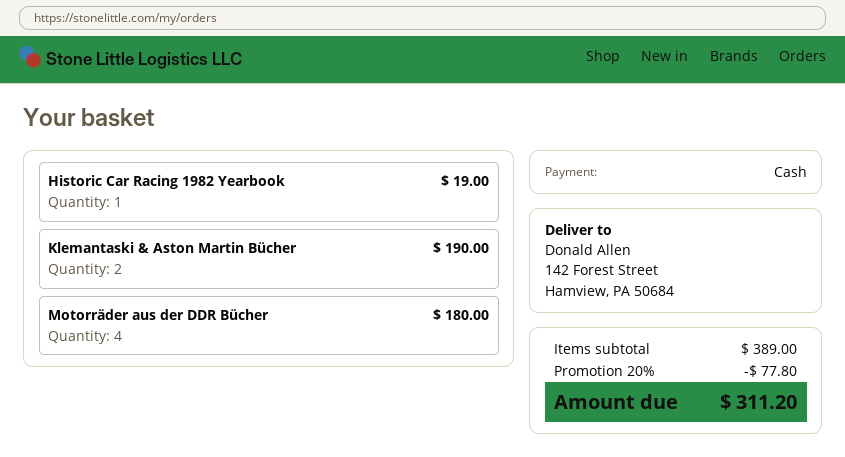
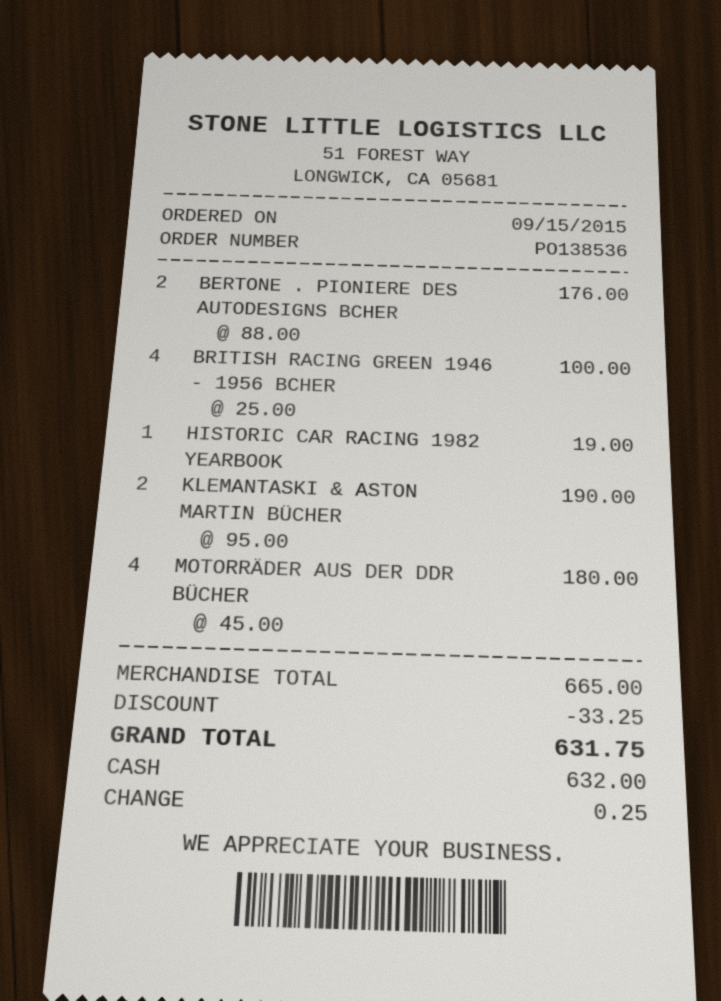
BERTONE . PIONIERE DES AUTODESIGNS BCHER: none -> 2 for 176.00
BRITISH RACING GREEN 1946 - 1956 BCHER: none -> 4 for 100.00
subtotal: 389.00 -> 665.00
discount: 77.80 -> 33.25
total: 311.20 -> 631.75

